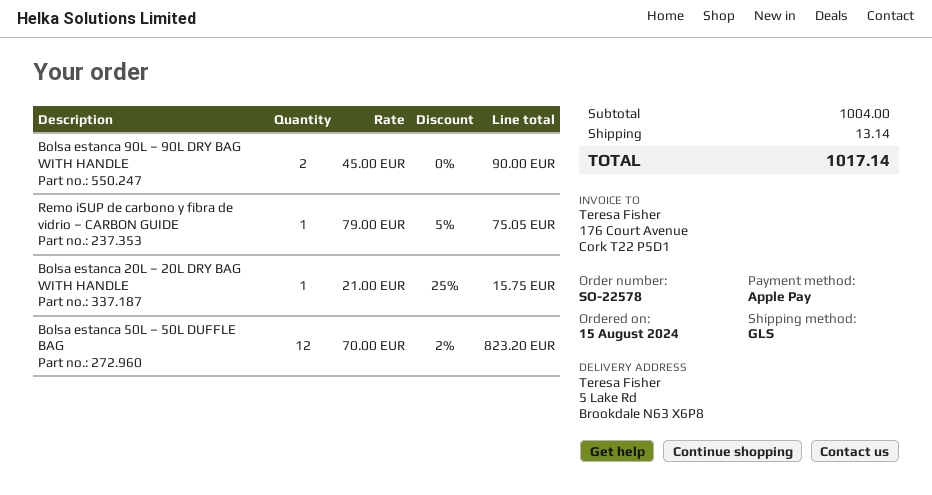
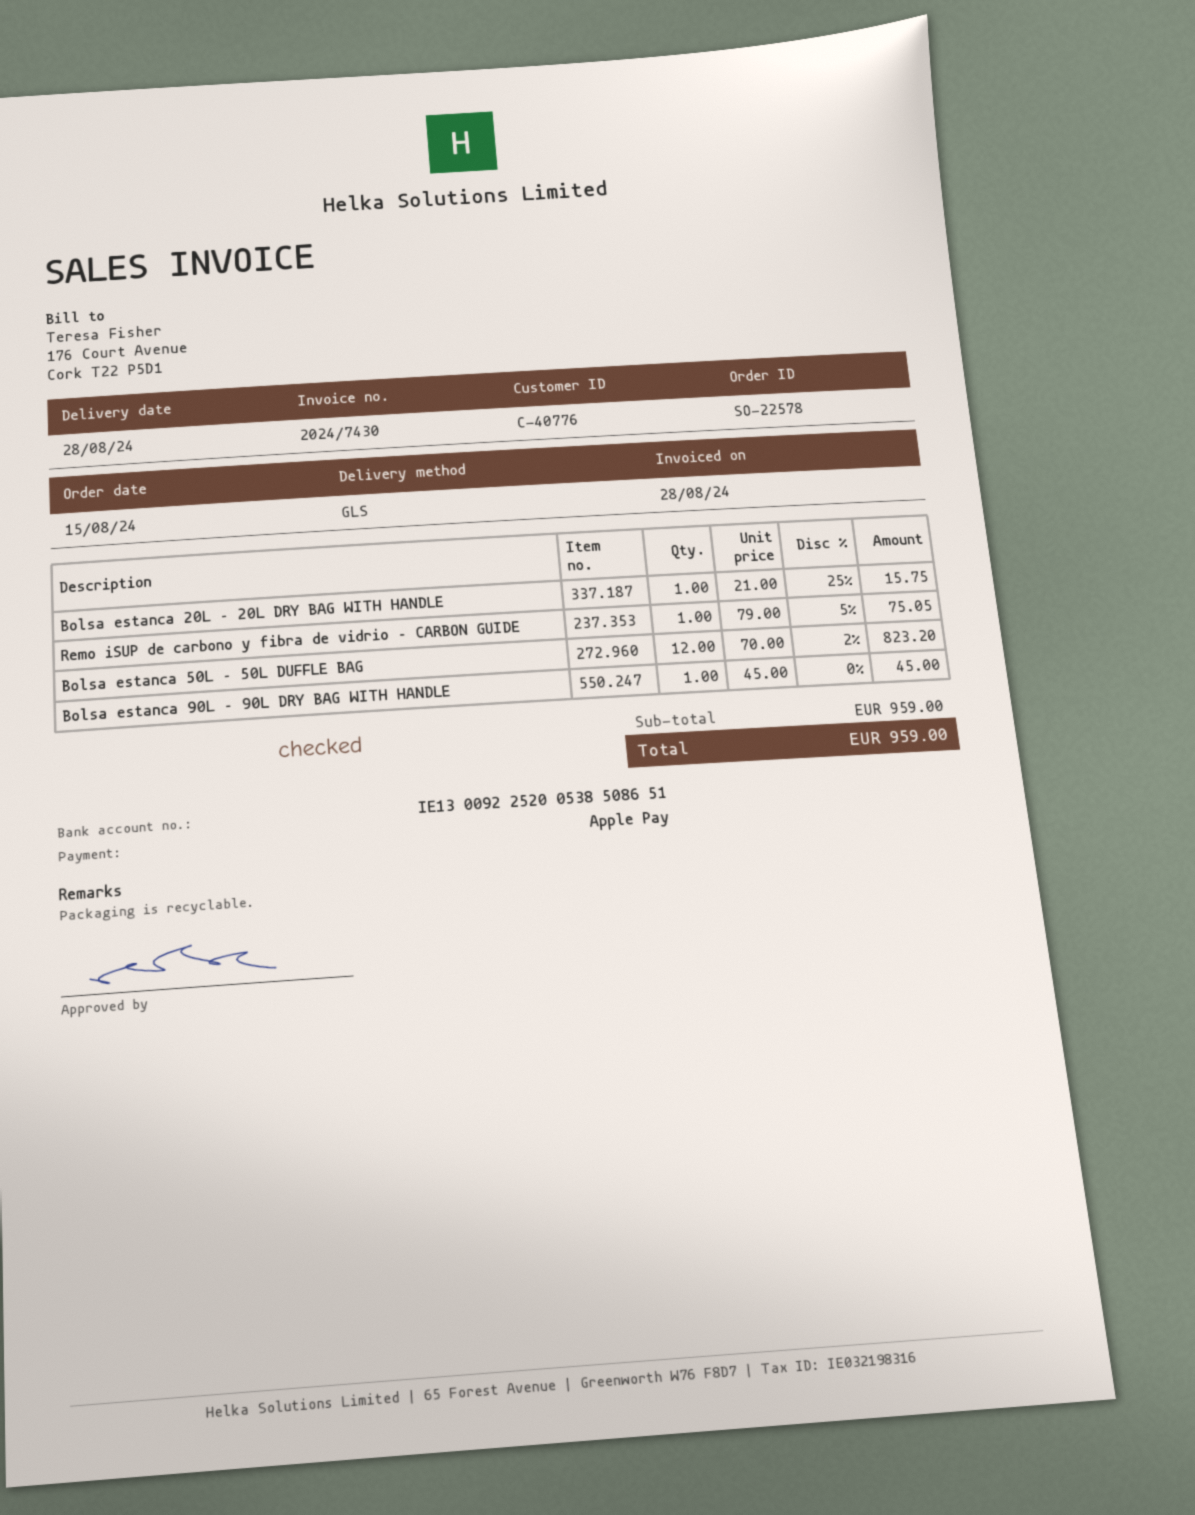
Bolsa estanca 90L – 90L DRY BAG WITH HANDLE: 2 x 45.00 = 90.00 -> 1 x 45.00 = 45.00
subtotal: 1004.00 -> 959.00
shipping: 13.14 -> none
total: 1017.14 -> 959.00

